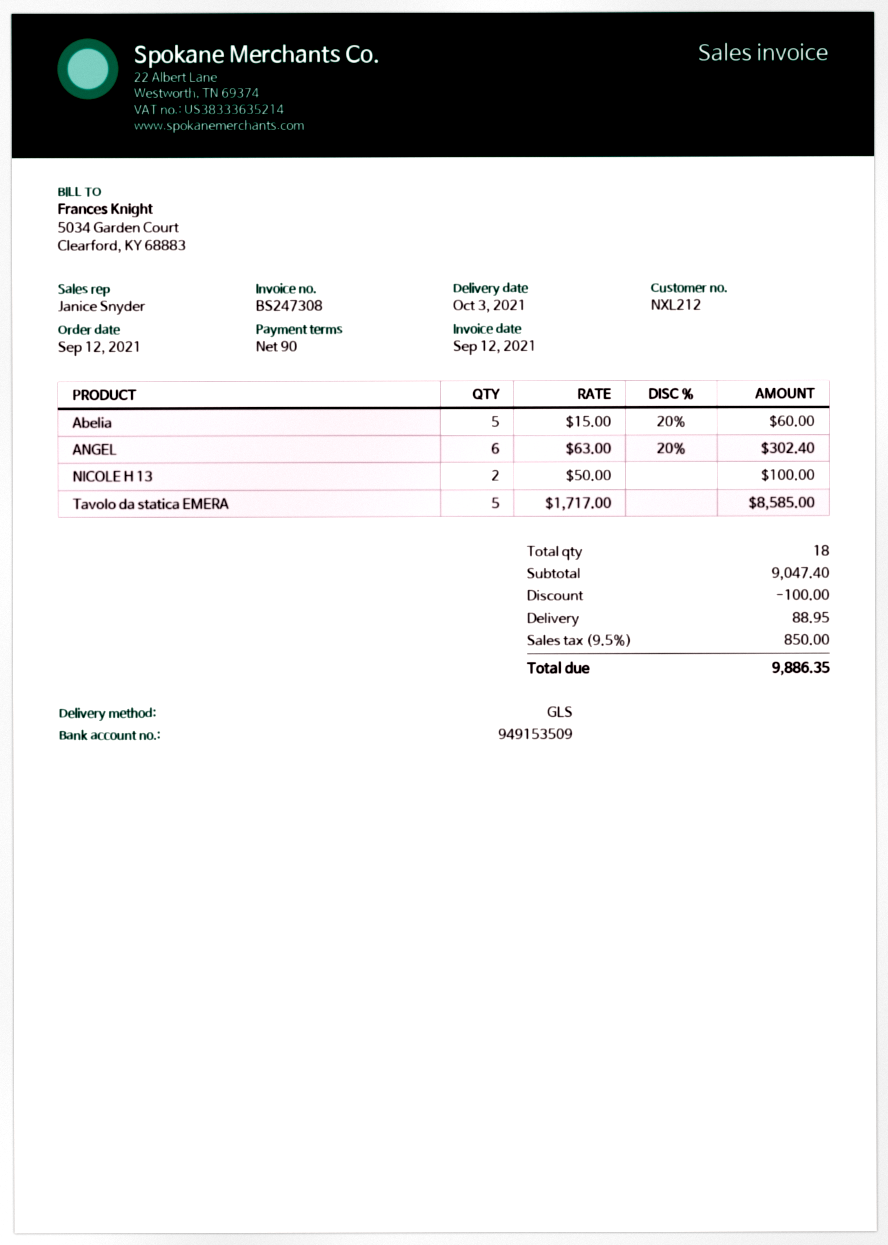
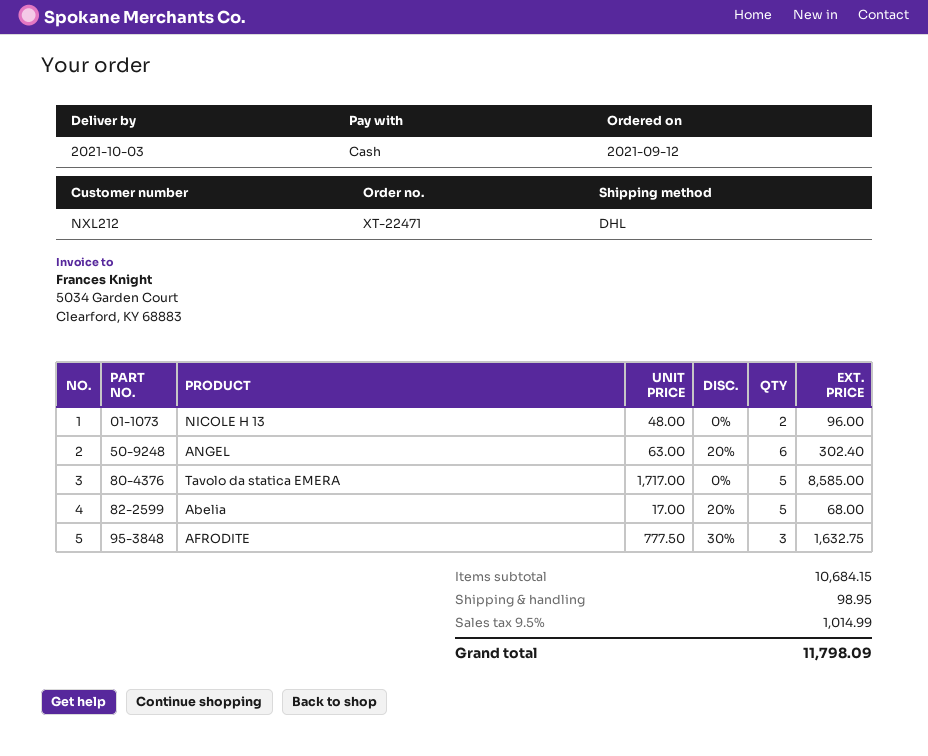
shipping method: GLS -> DHL
Abelia: 5 x 15.00 - 20% = 60.00 -> 5 x 17.00 - 20% = 68.00
NICOLE H 13: 2 x 50.00 = 100.00 -> 2 x 48.00 = 96.00
AFRODITE: none -> 3 x 777.50 - 30% = 1632.75
subtotal: 9047.40 -> 10684.15
discount: 100.00 -> none
shipping: 88.95 -> 98.95
tax: 9.5% = 850.00 -> 9.5% = 1014.99
total: 9886.35 -> 11798.09

